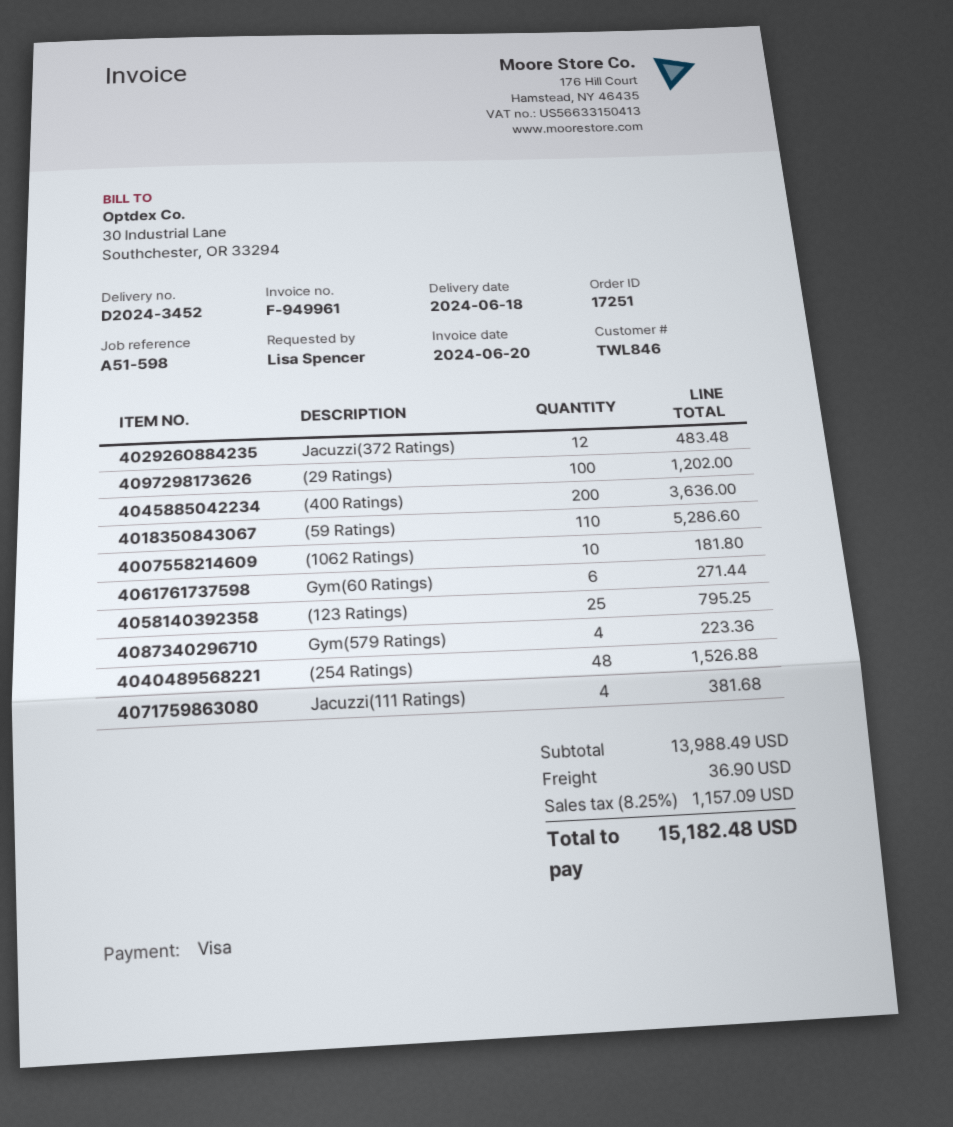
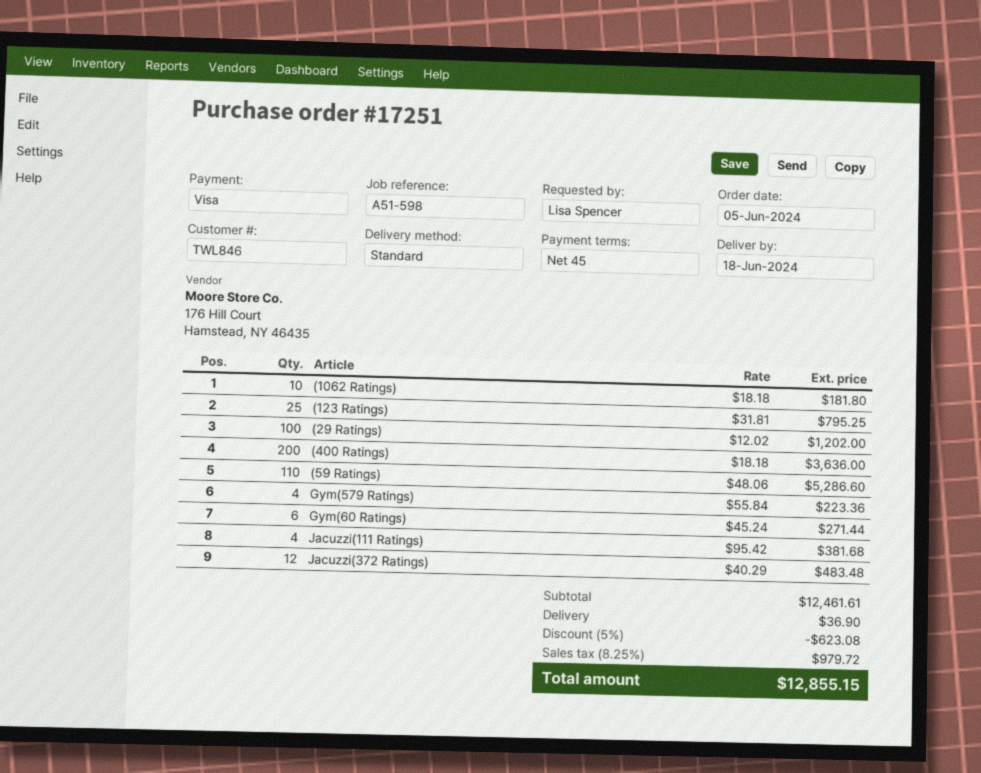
(254 Ratings): 48 for 1526.88 -> none
subtotal: 13988.49 -> 12461.61
discount: none -> 5% = 623.08
tax: 8.25% = 1157.09 -> 8.25% = 979.72
total: 15182.48 -> 12855.15

